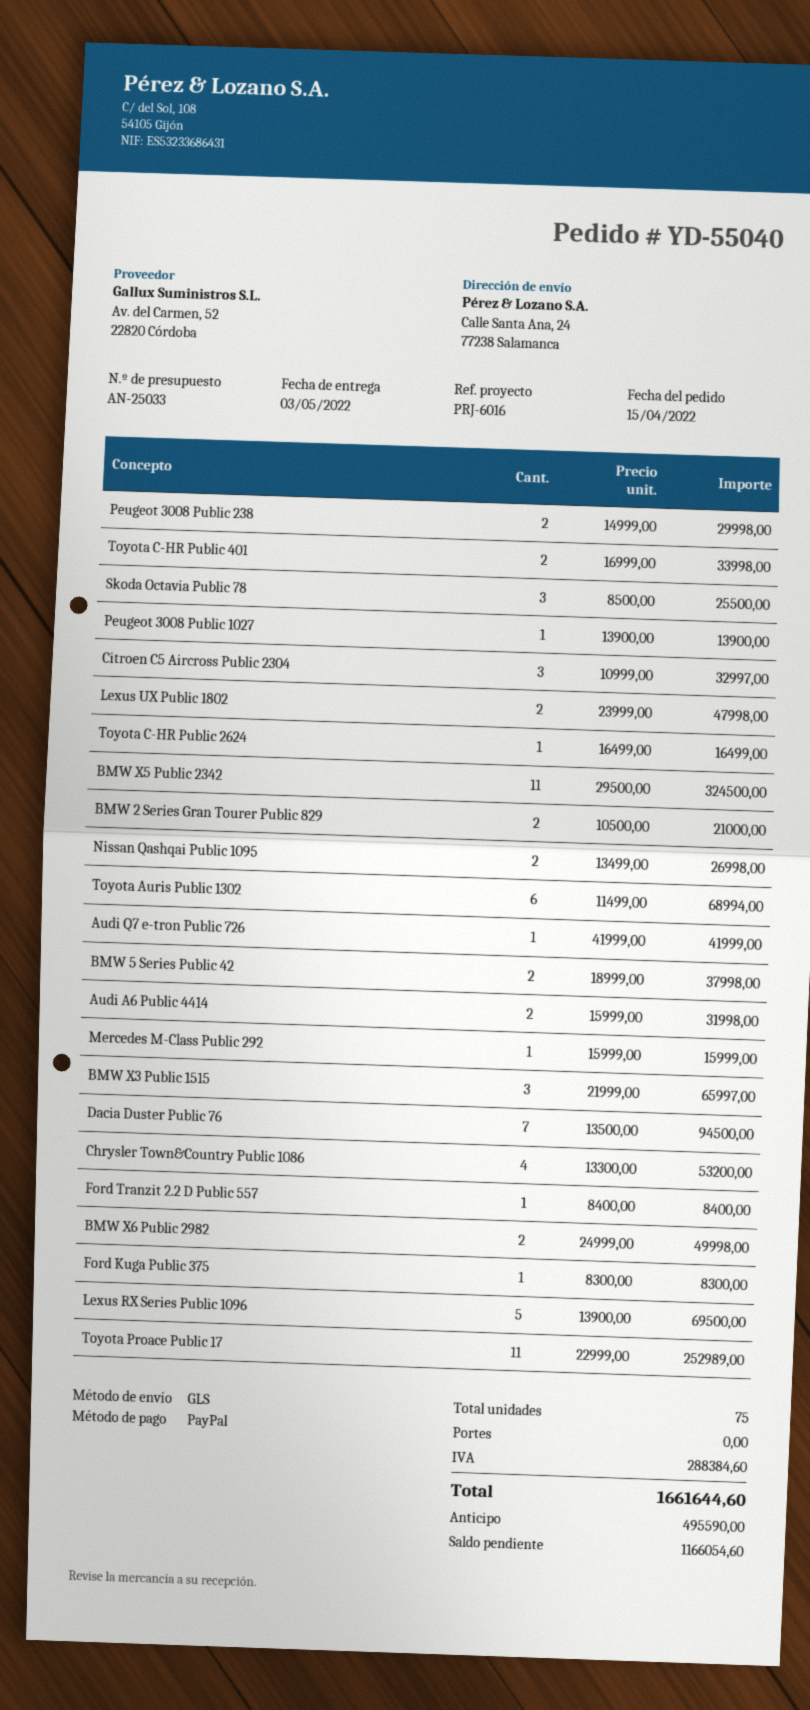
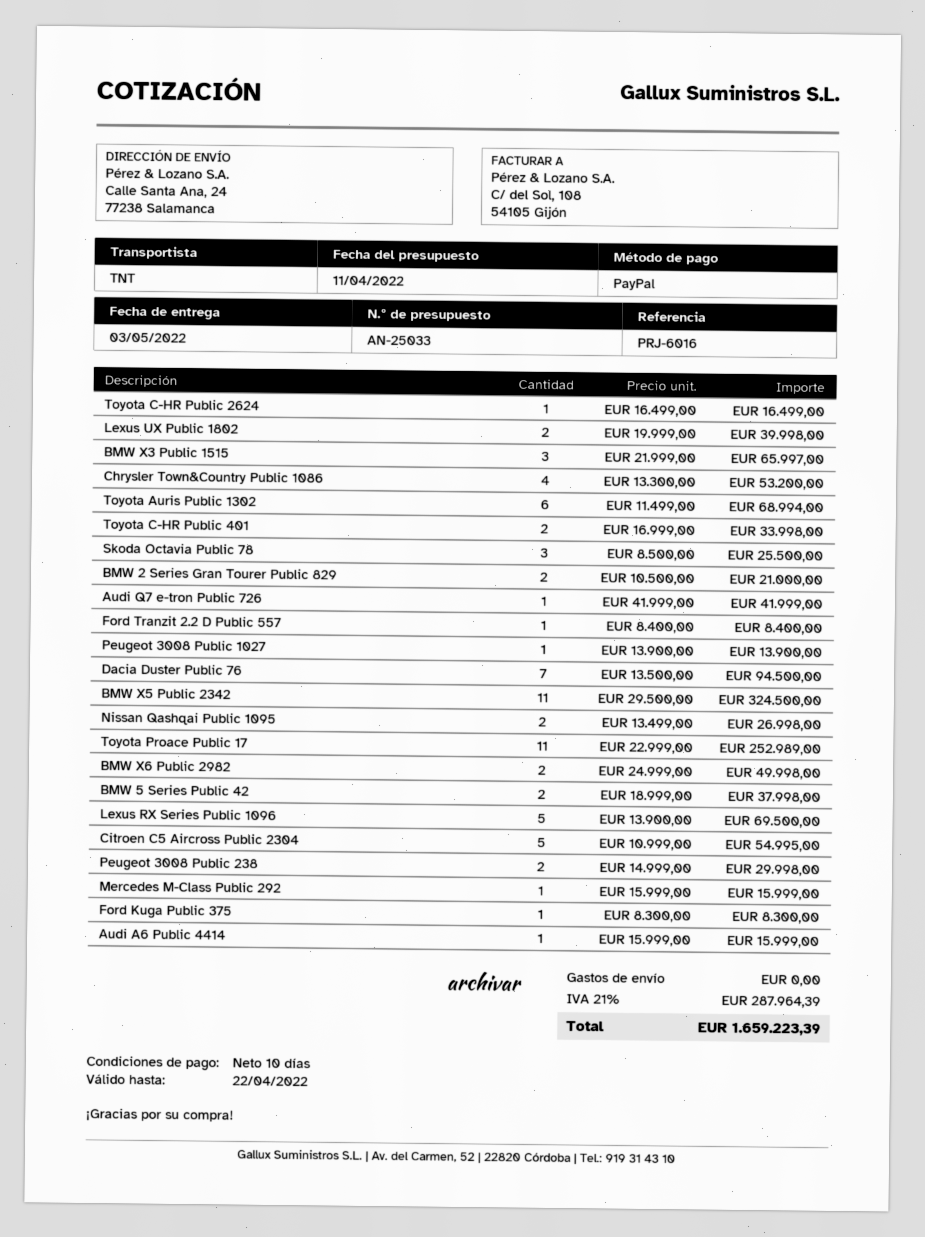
shipping method: GLS -> TNT
Citroen C5 Aircross Public 2304: 3 x 10999.00 = 32997.00 -> 5 x 10999.00 = 54995.00
Lexus UX Public 1802: 2 x 23999.00 = 47998.00 -> 2 x 19999.00 = 39998.00
Audi A6 Public 4414: 2 x 15999.00 = 31998.00 -> 1 x 15999.00 = 15999.00
tax: 288384.60 -> 287964.39
total: 1661644.60 -> 1659223.39

